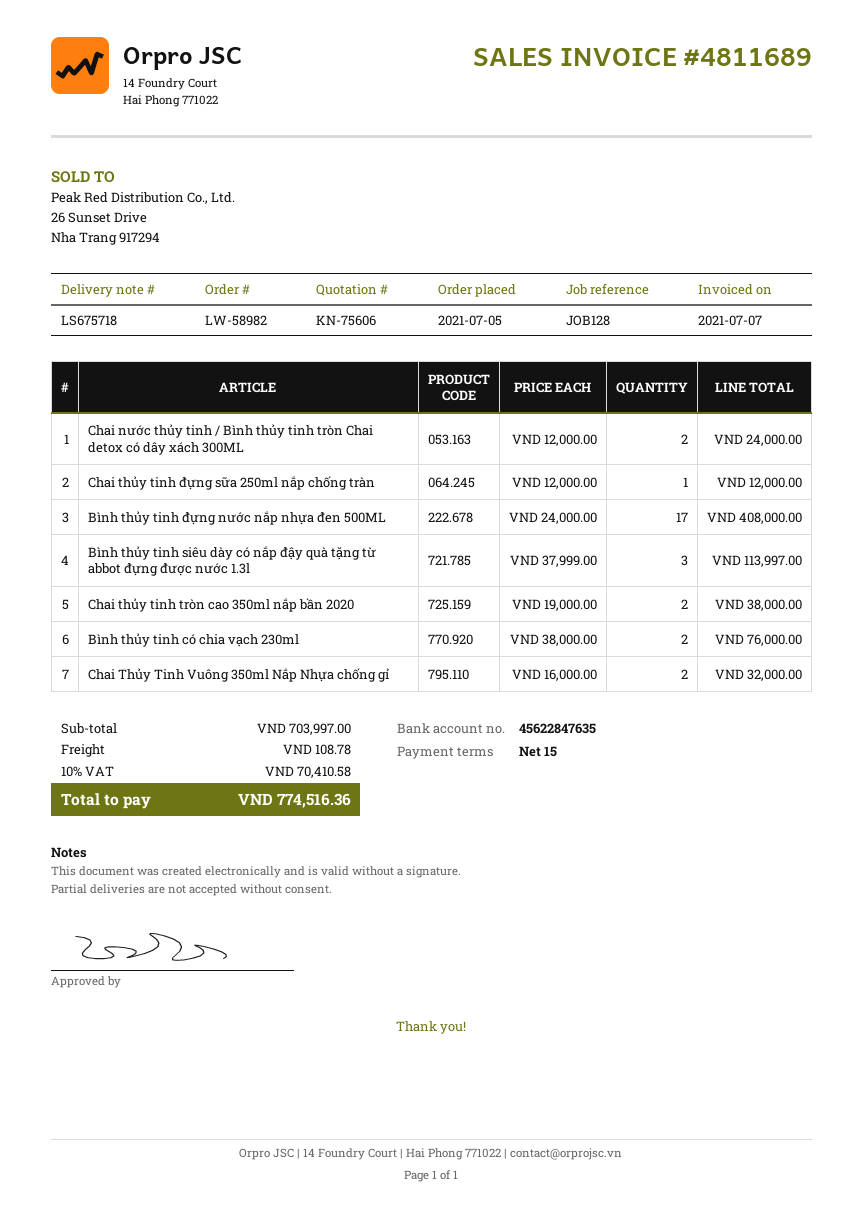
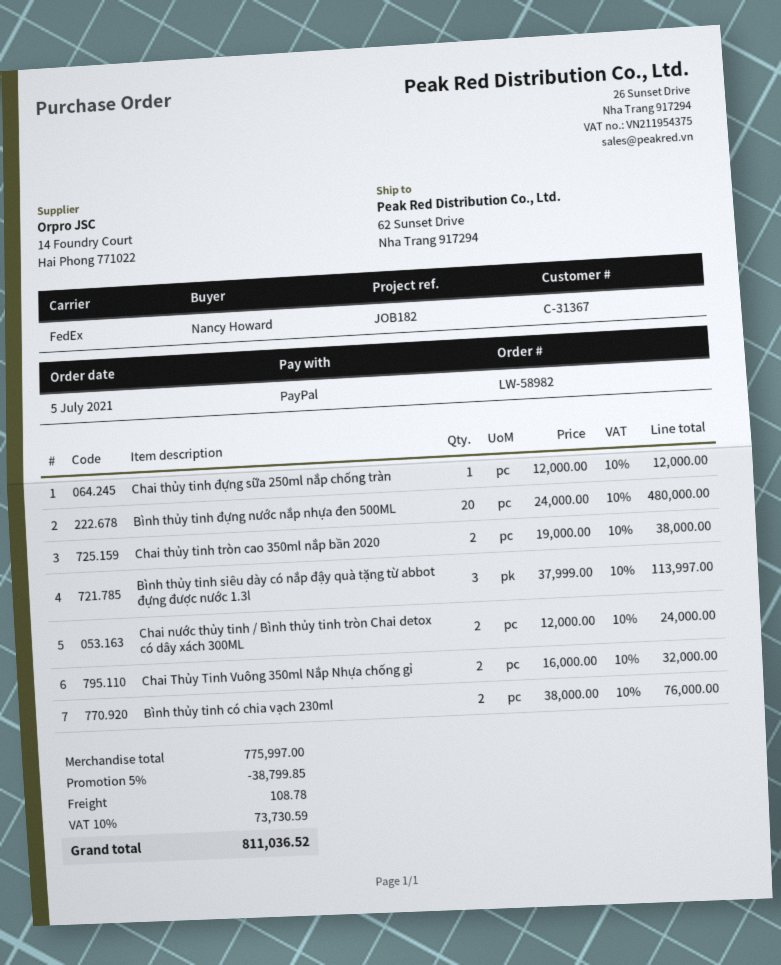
reference: JOB128 -> JOB182
Bình thủy tinh đựng nước nắp nhựa đen 500ML: 17 x 24000.00 = 408000.00 -> 20 x 24000.00 = 480000.00
subtotal: 703997.00 -> 775997.00
discount: none -> 5% = 38799.85
tax: 10% = 70410.58 -> 10% = 73730.59
total: 774516.36 -> 811036.52

